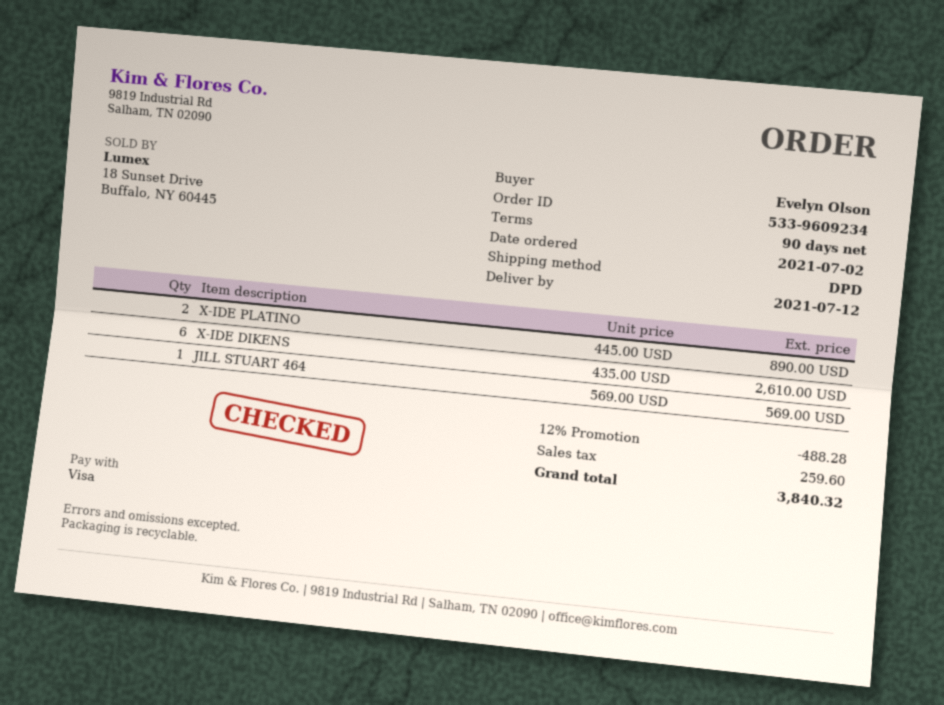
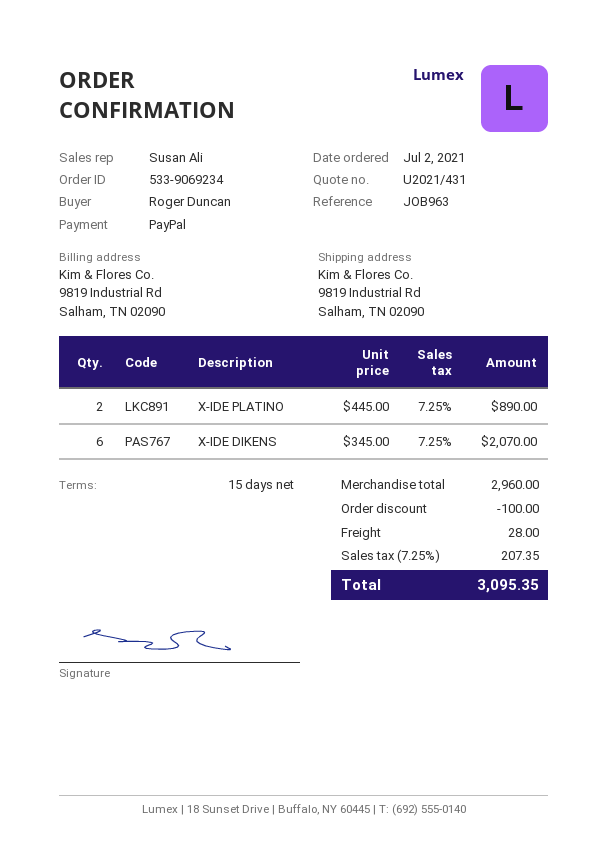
order number: 533-9609234 -> 533-9069234
payment terms: 90 days -> 15 days
ordered by: Evelyn Olson -> Roger Duncan
payment method: Visa -> PayPal
X-IDE DIKENS: 6 x 435.00 = 2610.00 -> 6 x 345.00 = 2070.00
JILL STUART 464: 1 x 569.00 = 569.00 -> none
discount: 488.28 -> 100.00
shipping: none -> 28.00
tax: 259.60 -> 207.35
total: 3840.32 -> 3095.35

